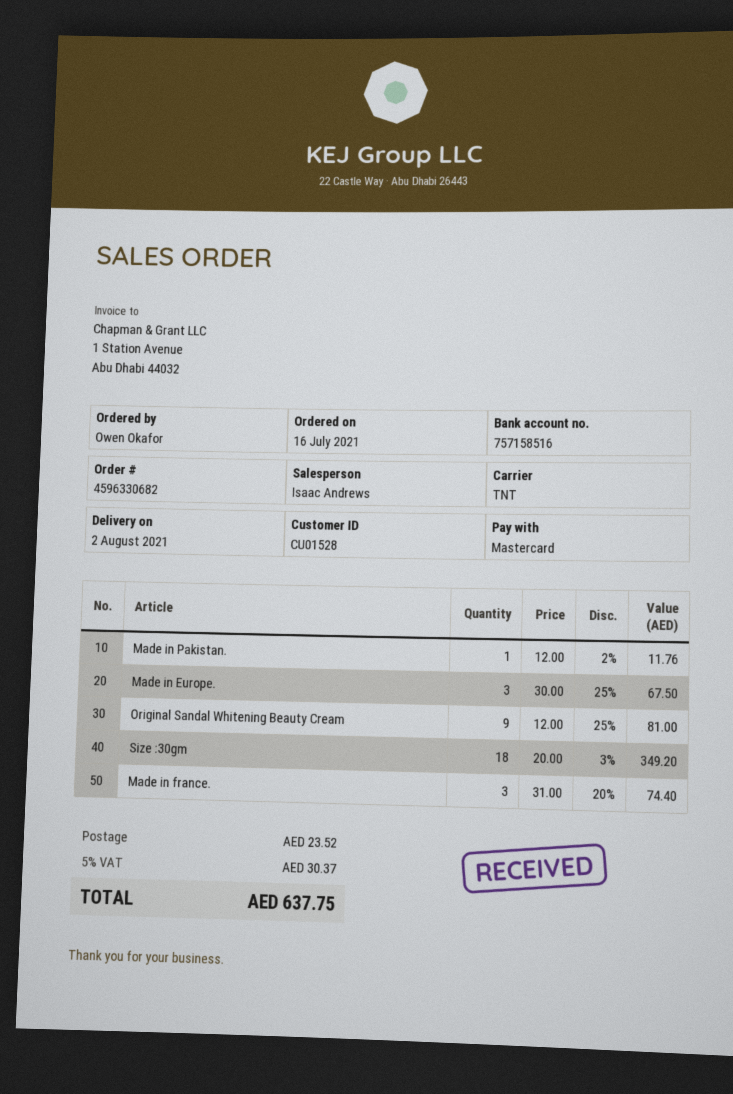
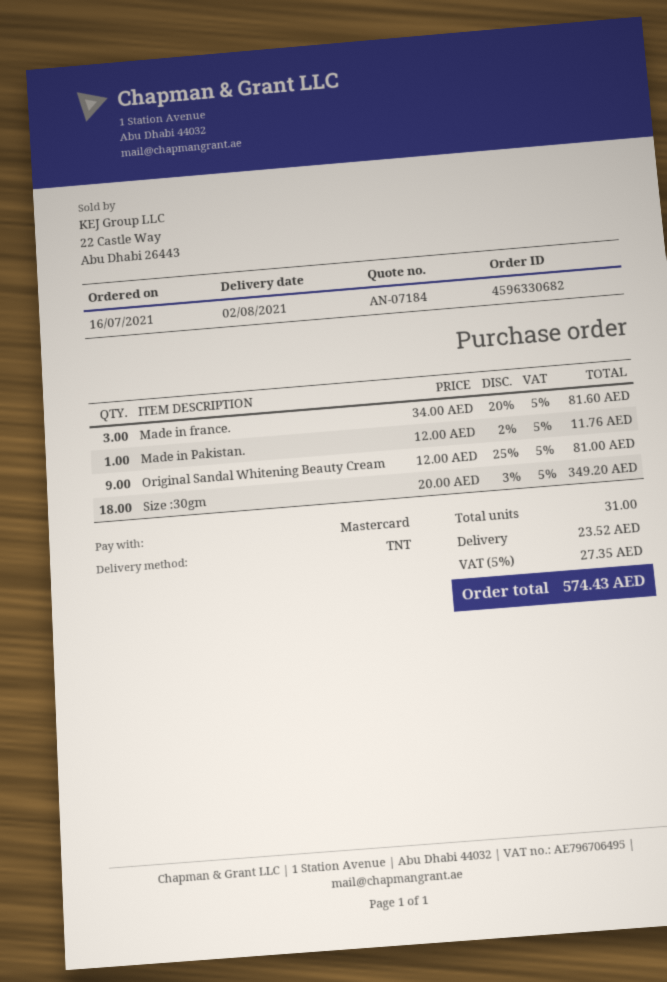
Made in Europe.: 3 x 30.00 - 25% = 67.50 -> none
Made in france.: 3 x 31.00 - 20% = 74.40 -> 3 x 34.00 - 20% = 81.60
tax: 5% = 30.37 -> 5% = 27.35
total: 637.75 -> 574.43

